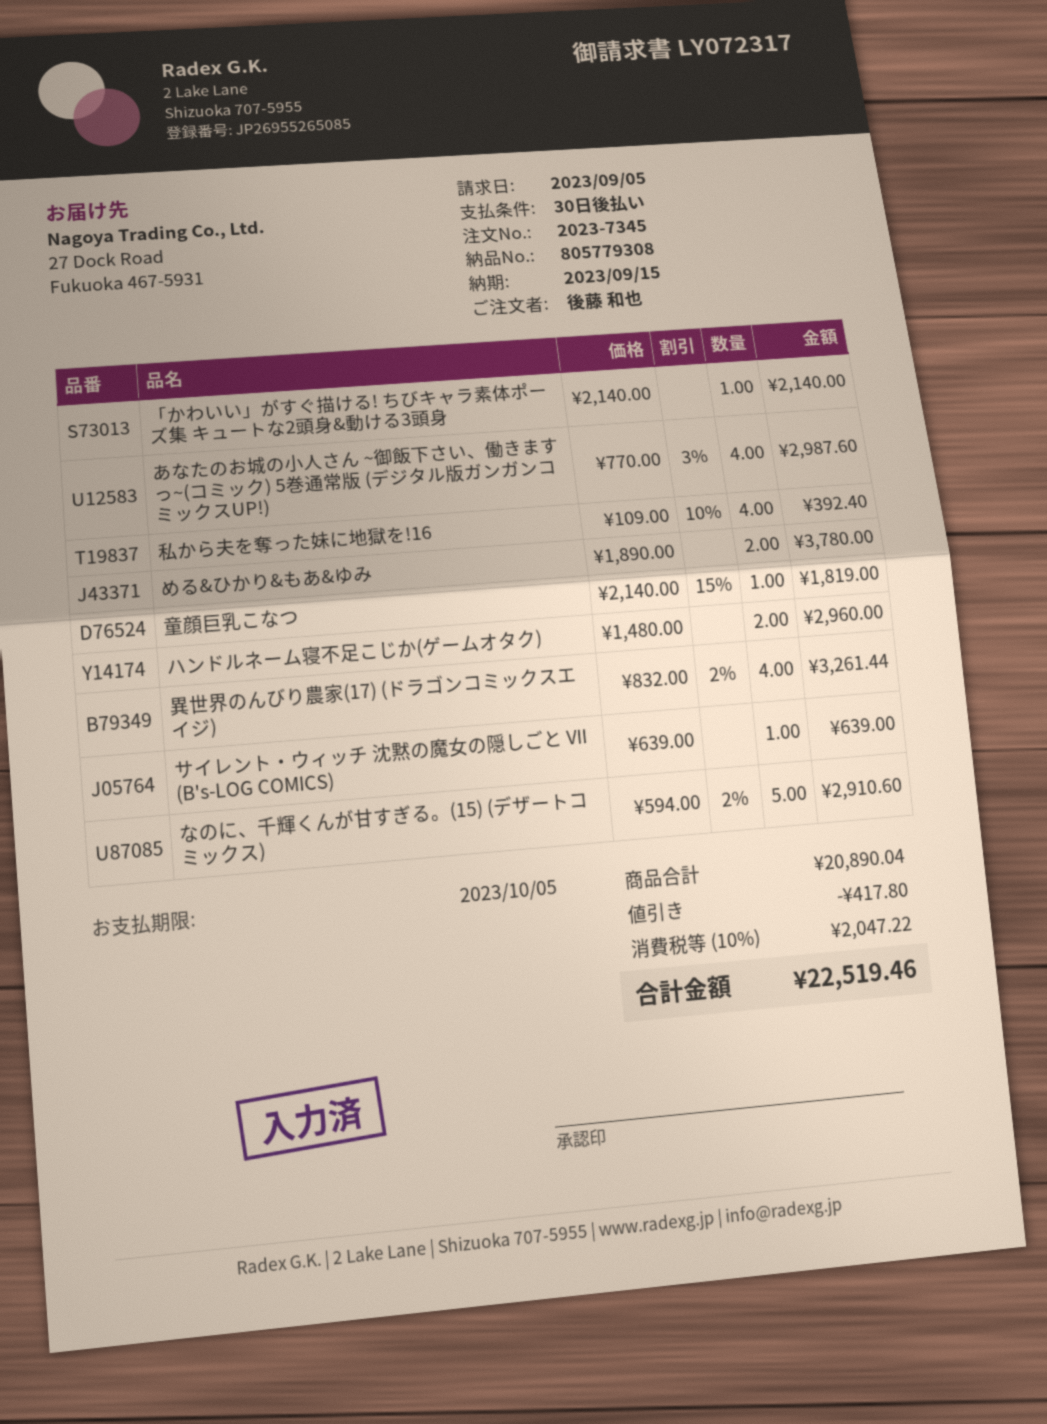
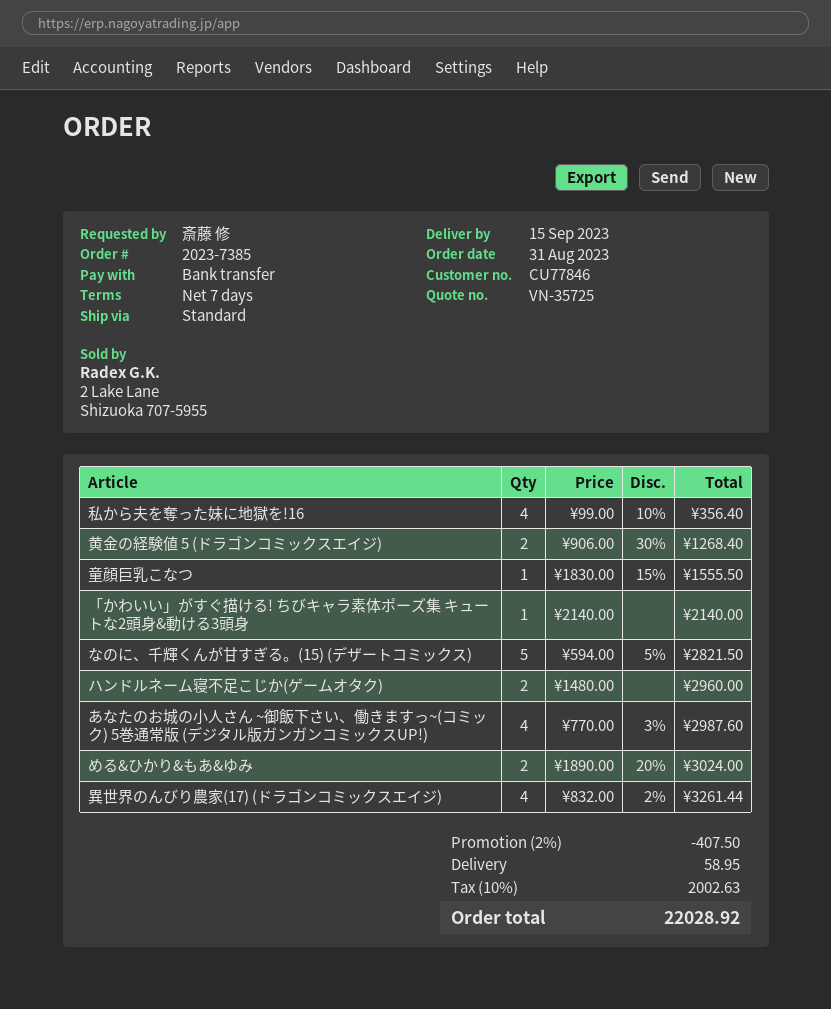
order number: 2023-7345 -> 2023-7385
payment terms: 30 days -> 7 days
ordered by: 後藤 和也 -> 斎藤 修
私から夫を奪った妹に地獄を!16: 4 x 109.00 - 10% = 392.40 -> 4 x 99.00 - 10% = 356.40
める&ひかり&もあ&ゆみ: 2 x 1890.00 = 3780.00 -> 2 x 1890.00 - 20% = 3024.00
童顔巨乳こなつ: 1 x 2140.00 - 15% = 1819.00 -> 1 x 1830.00 - 15% = 1555.50
サイレント・ウィッチ 沈黙の魔女の隠しごと VII (B's-LOG COMICS): 1 x 639.00 = 639.00 -> none
なのに、千輝くんが甘すぎる。(15) (デザートコミックス): 5 x 594.00 - 2% = 2910.60 -> 5 x 594.00 - 5% = 2821.50
黄金の経験値 5 (ドラゴンコミックスエイジ): none -> 2 x 906.00 - 30% = 1268.40
discount: 417.80 -> 407.50
shipping: none -> 58.95
tax: 10% = 2047.22 -> 10% = 2002.63
total: 22519.46 -> 22028.92

